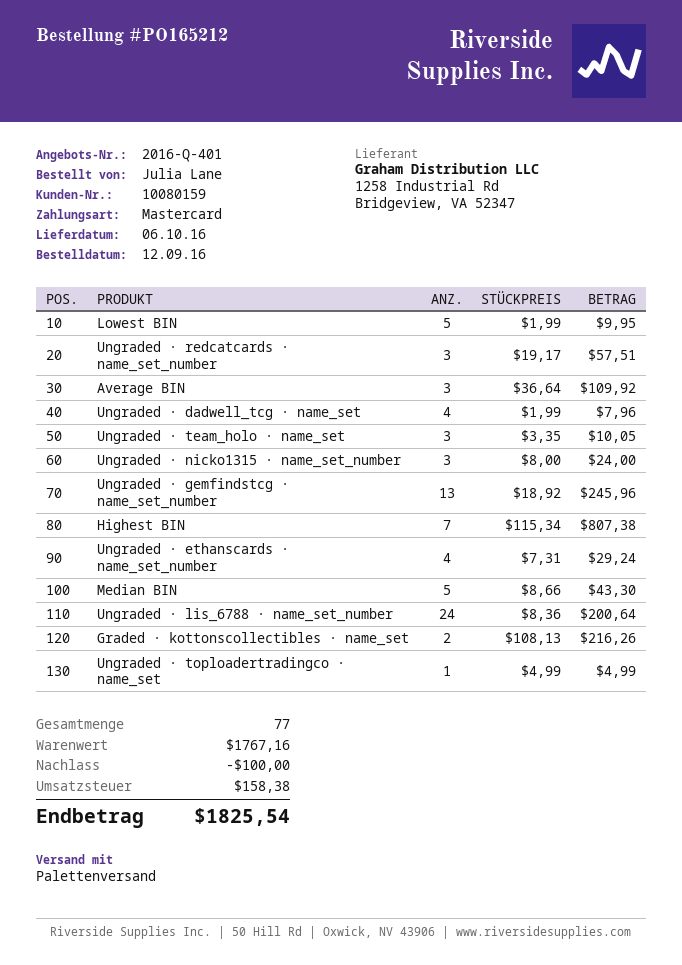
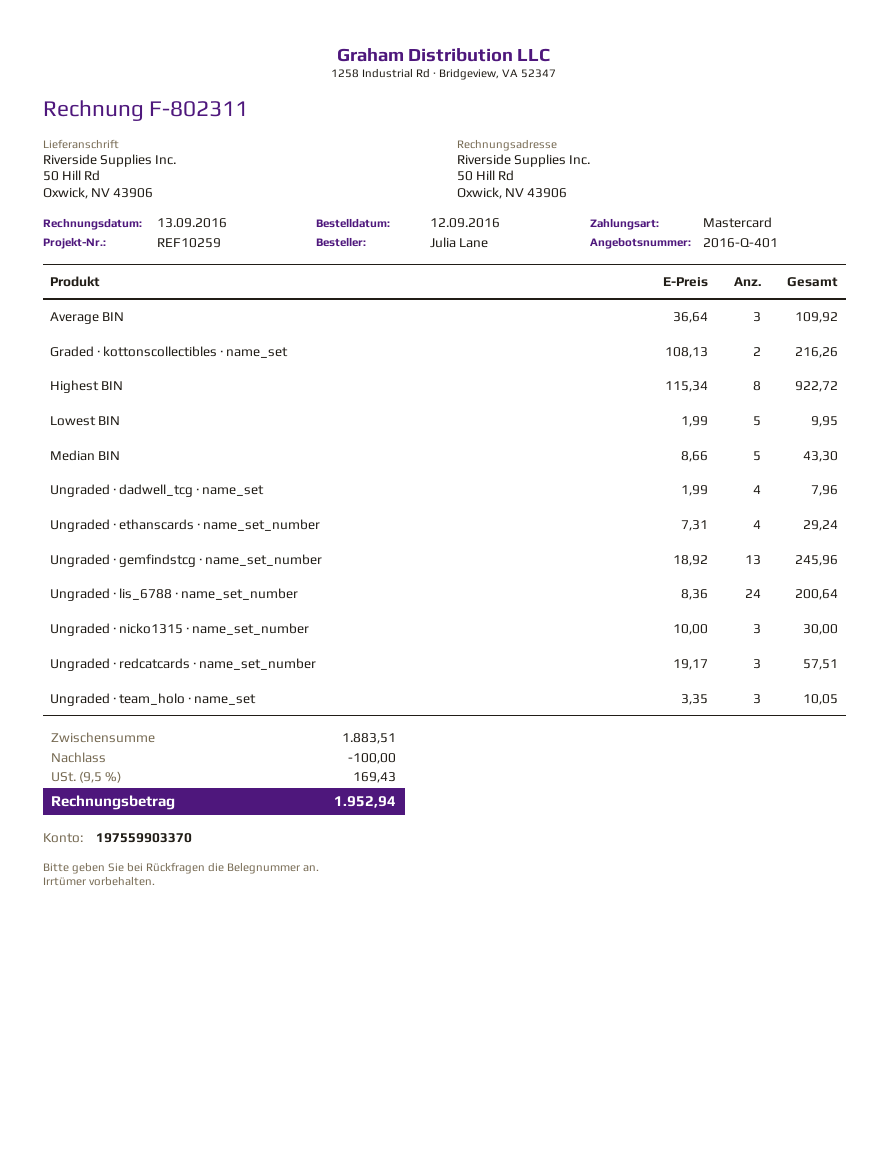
Ungraded · nicko1315 · name_set_number: 3 x 8.00 = 24.00 -> 3 x 10.00 = 30.00
Highest BIN: 7 x 115.34 = 807.38 -> 8 x 115.34 = 922.72
Ungraded · toploadertradingco · name_set: 1 x 4.99 = 4.99 -> none
subtotal: 1767.16 -> 1883.51
tax: 158.38 -> 169.43
total: 1825.54 -> 1952.94

